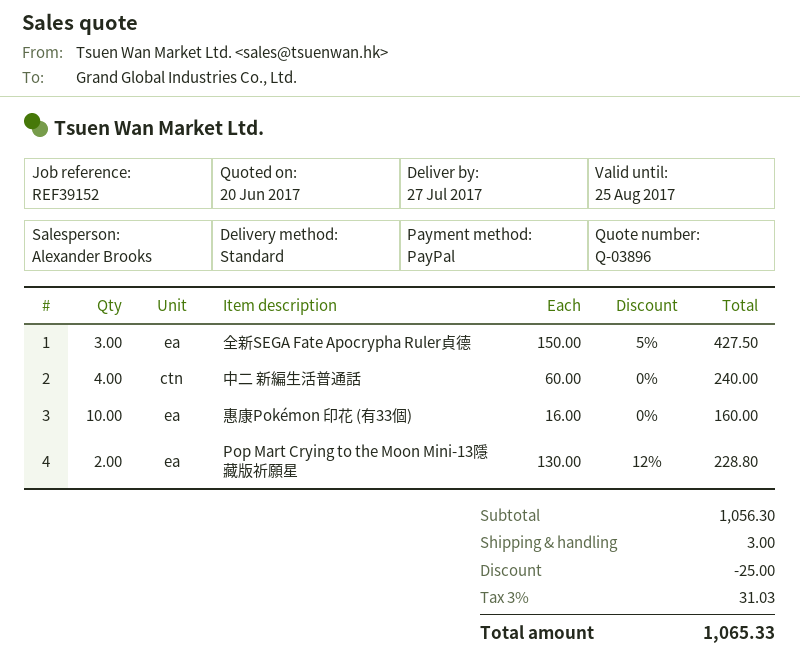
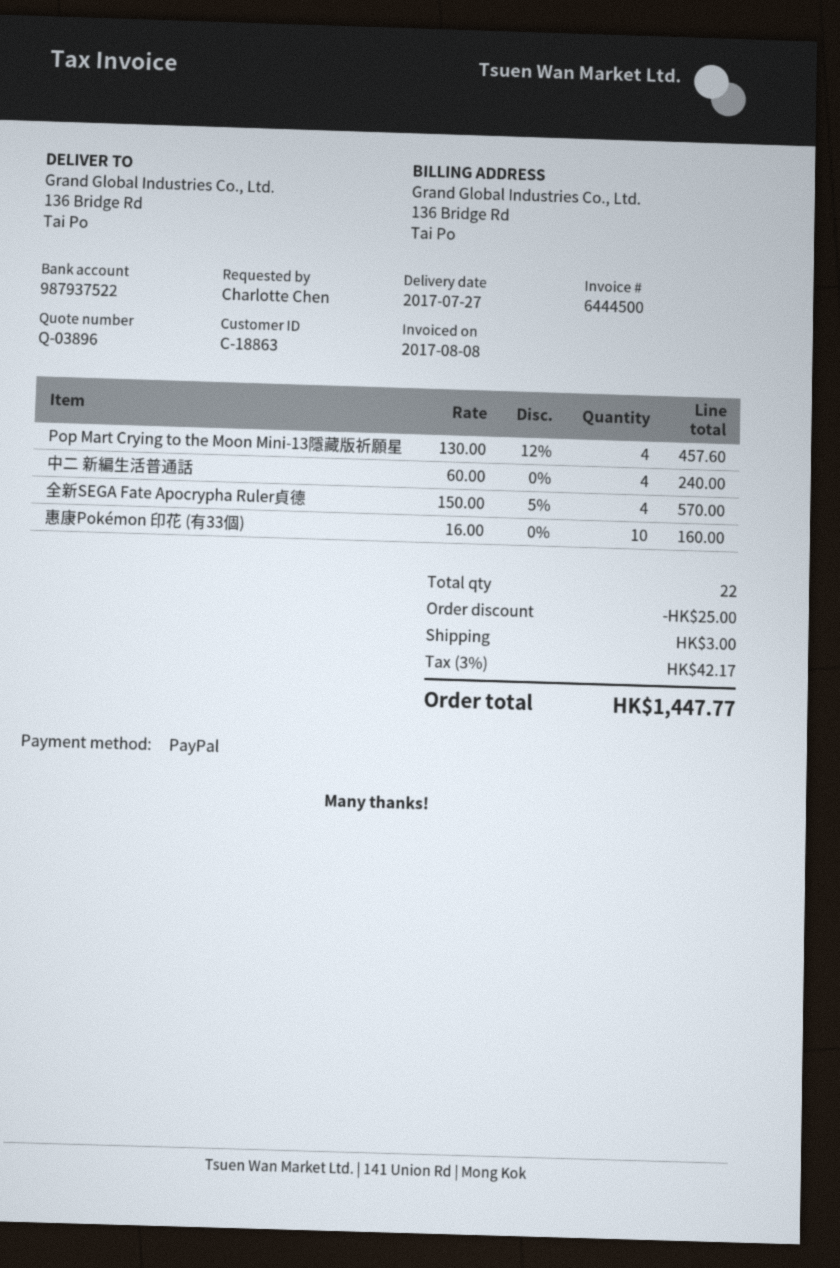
全新SEGA Fate Apocrypha Ruler貞德: 3 x 150.00 - 5% = 427.50 -> 4 x 150.00 - 5% = 570.00
Pop Mart Crying to the Moon Mini-13隱藏版祈願星: 2 x 130.00 - 12% = 228.80 -> 4 x 130.00 - 12% = 457.60
tax: 3% = 31.03 -> 3% = 42.17
total: 1065.33 -> 1447.77

